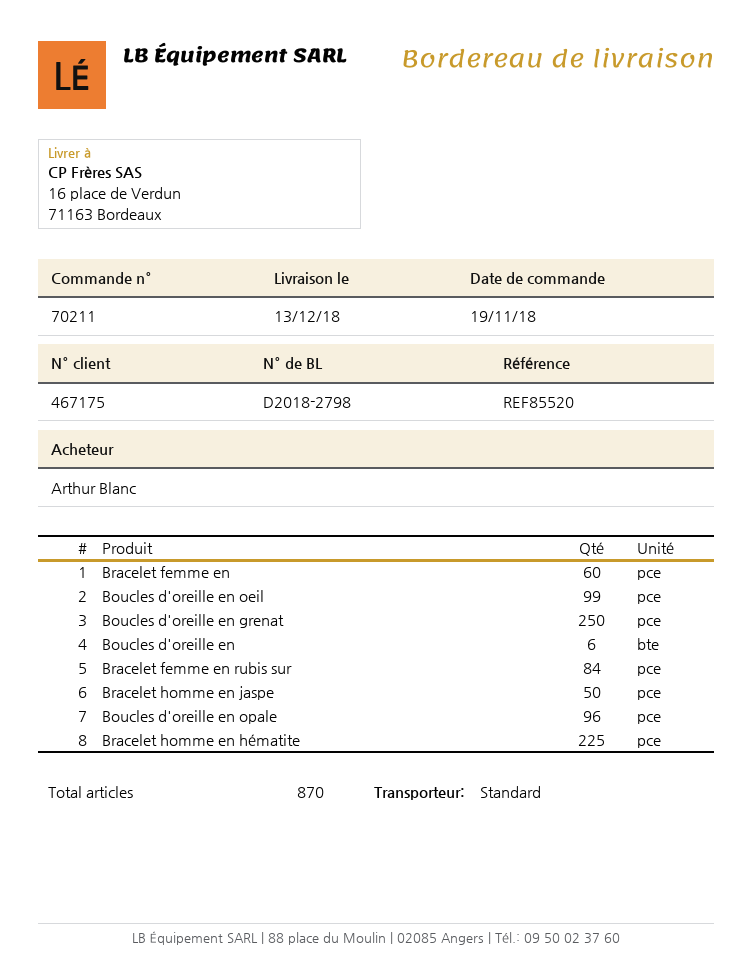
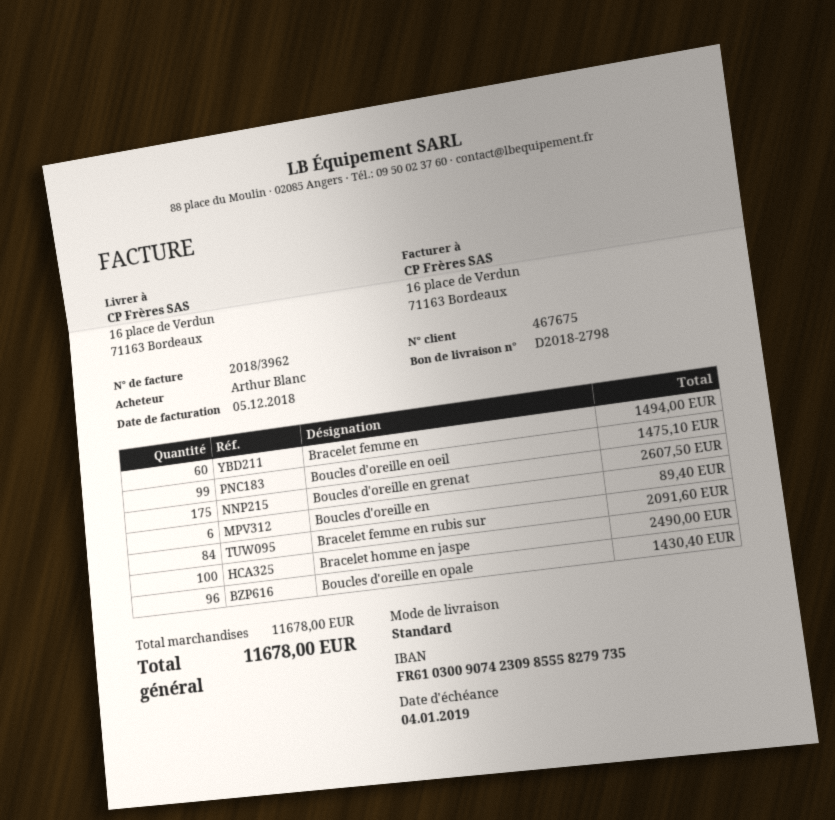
customer number: 467175 -> 467675
Boucles d'oreille en grenat: 250 -> 175
Bracelet homme en jaspe: 50 -> 100
Bracelet homme en hématite: 225 -> none

